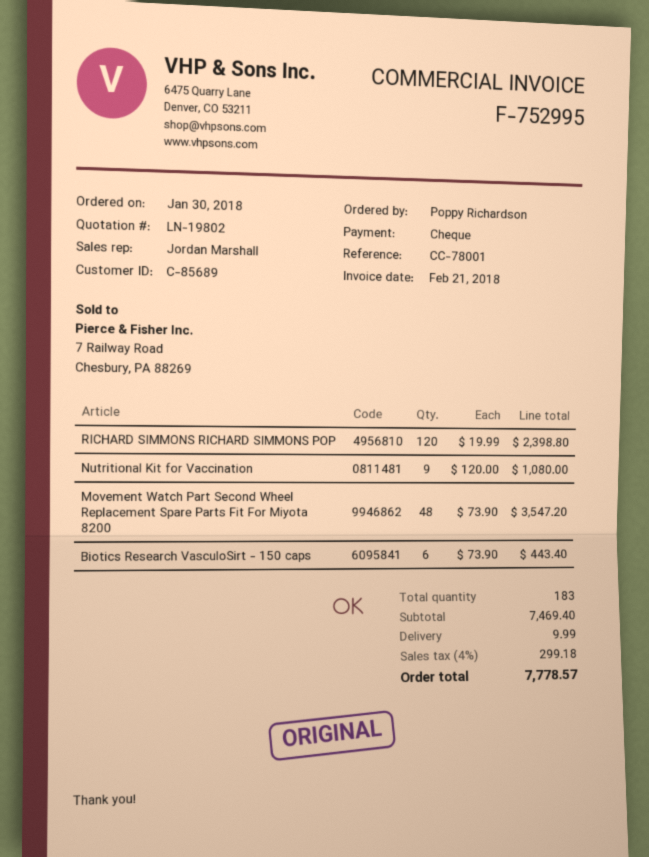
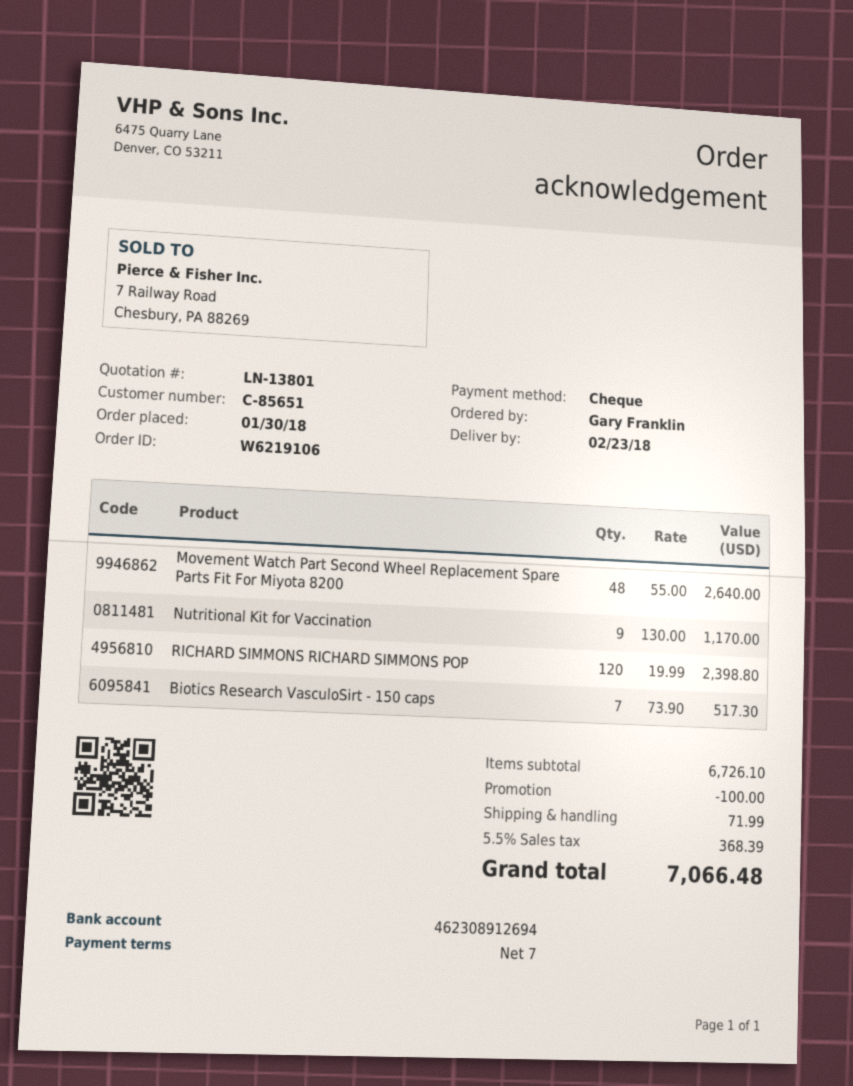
quote number: LN-19802 -> LN-13801
customer number: C-85689 -> C-85651
ordered by: Poppy Richardson -> Gary Franklin
Nutritional Kit for Vaccination: 9 x 120.00 = 1080.00 -> 9 x 130.00 = 1170.00
Movement Watch Part Second Wheel Replacement Spare Parts Fit For Miyota 8200: 48 x 73.90 = 3547.20 -> 48 x 55.00 = 2640.00
Biotics Research VasculoSirt - 150 caps: 6 x 73.90 = 443.40 -> 7 x 73.90 = 517.30
subtotal: 7469.40 -> 6726.10
discount: none -> 100.00
shipping: 9.99 -> 71.99
tax: 4% = 299.18 -> 5.5% = 368.39
total: 7778.57 -> 7066.48

